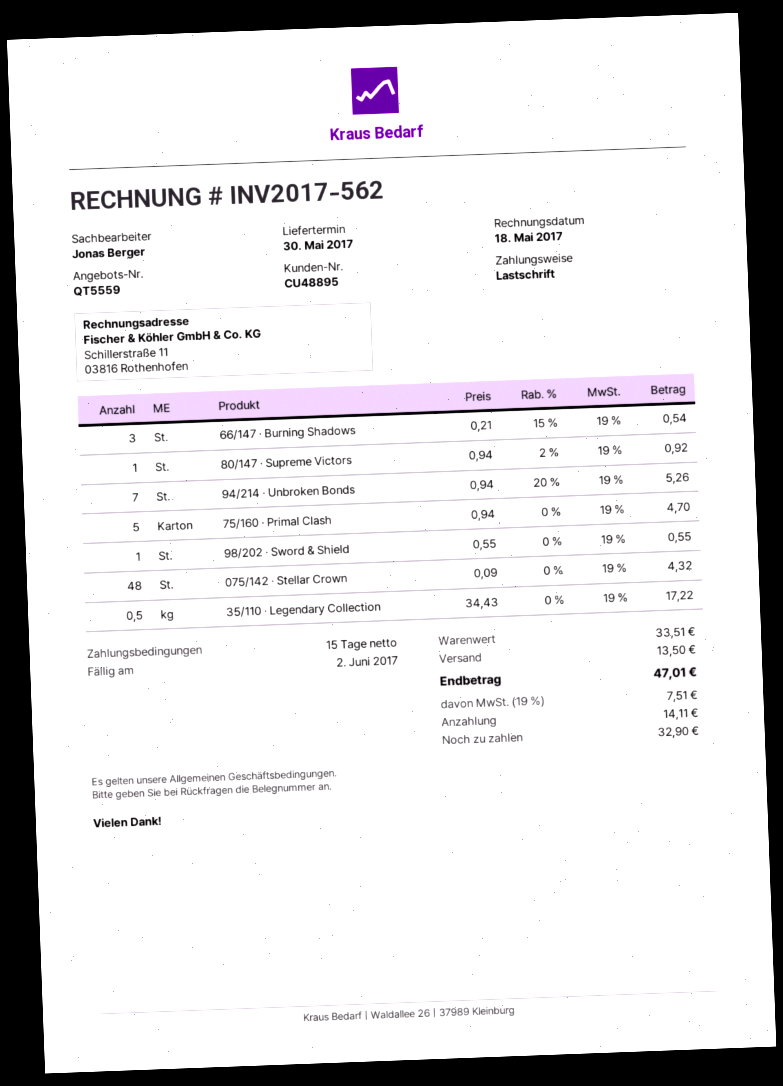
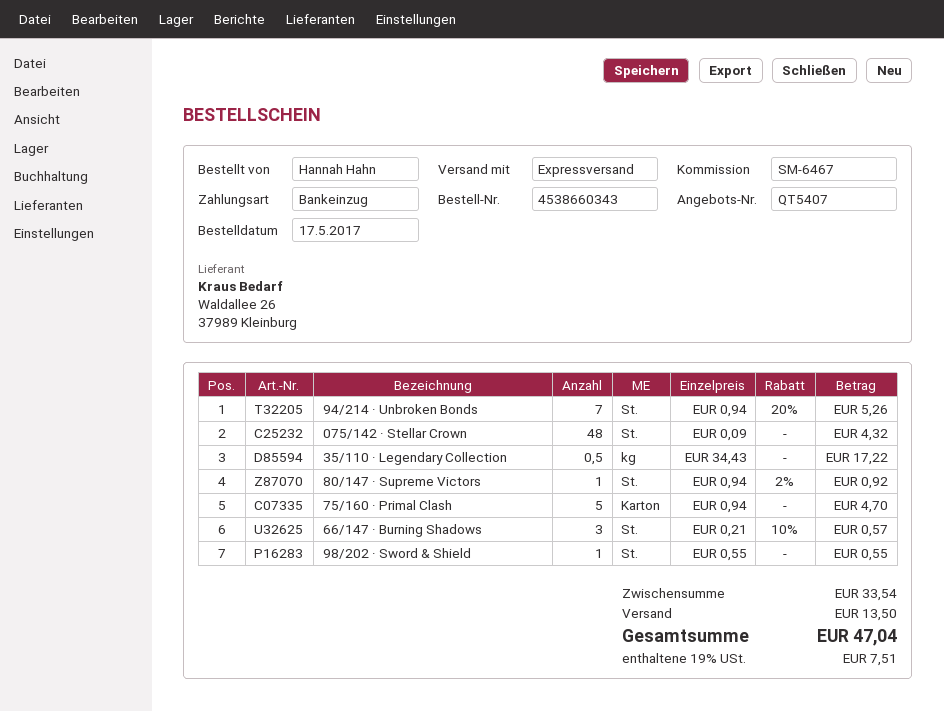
quote number: QT5559 -> QT5407
66/147 · Burning Shadows: 3 x 0.21 - 15% = 0.54 -> 3 x 0.21 - 10% = 0.57
subtotal: 33.51 -> 33.54
total: 47.01 -> 47.04

